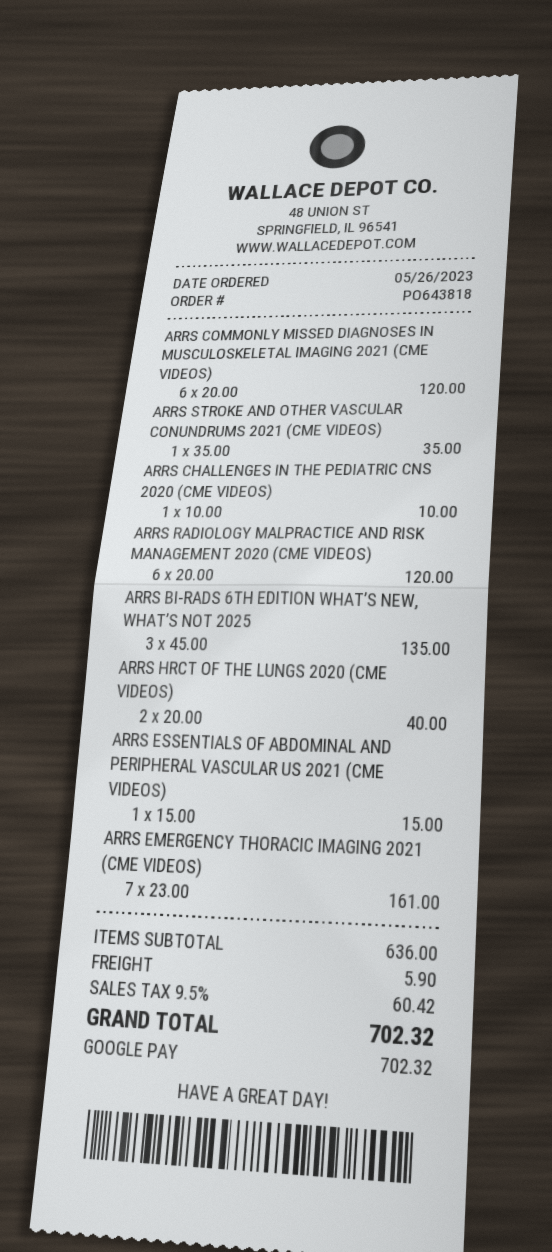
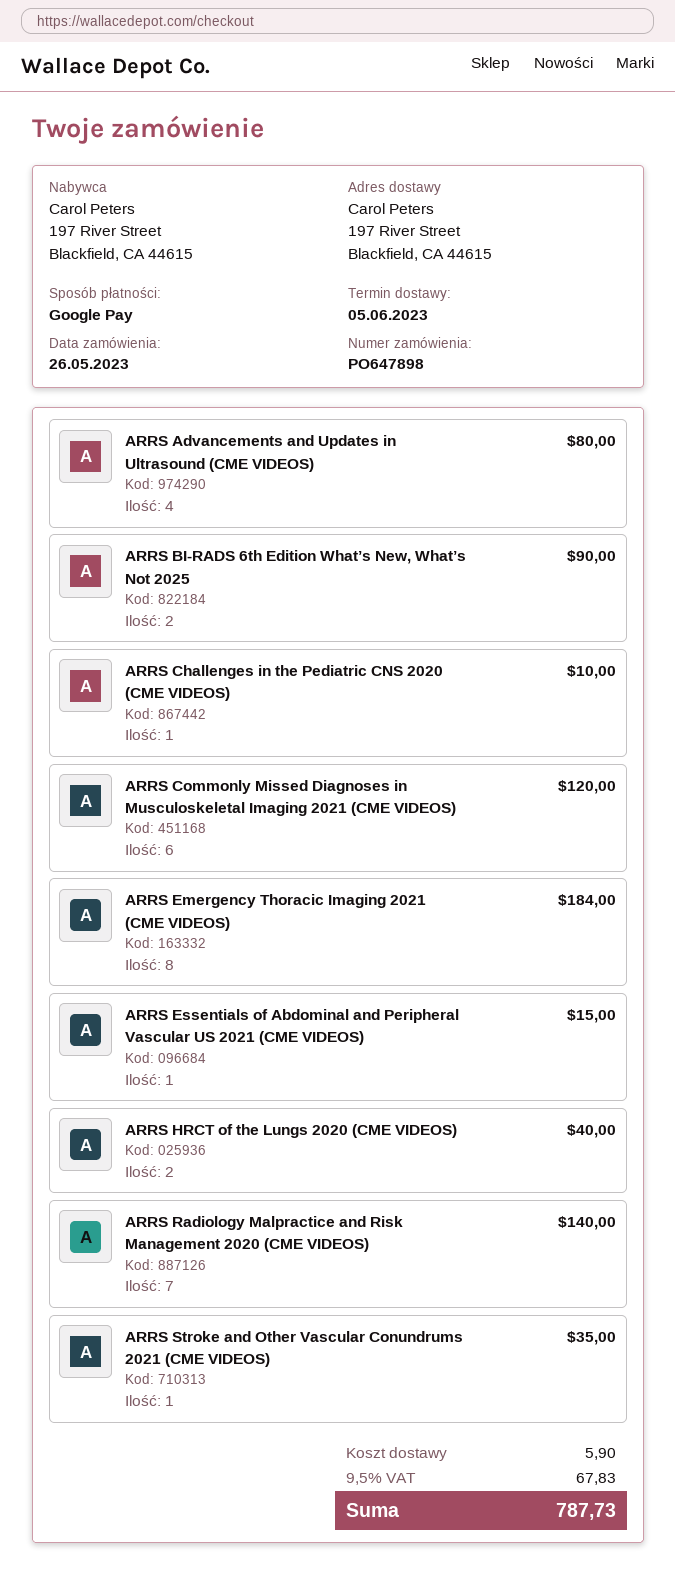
order number: PO643818 -> PO647898
ARRS RADIOLOGY MALPRACTICE AND RISK MANAGEMENT 2020 (CME VIDEOS): 6 for 120.00 -> 7 for 140.00
ARRS BI-RADS 6TH EDITION WHAT’S NEW, WHAT’S NOT 2025: 3 for 135.00 -> 2 for 90.00
ARRS EMERGENCY THORACIC IMAGING 2021 (CME VIDEOS): 7 for 161.00 -> 8 for 184.00
ARRS Advancements and Updates in Ultrasound (CME VIDEOS): none -> 4 for 80.00
tax: 9.5% = 60.42 -> 9.5% = 67.83
total: 702.32 -> 787.73

